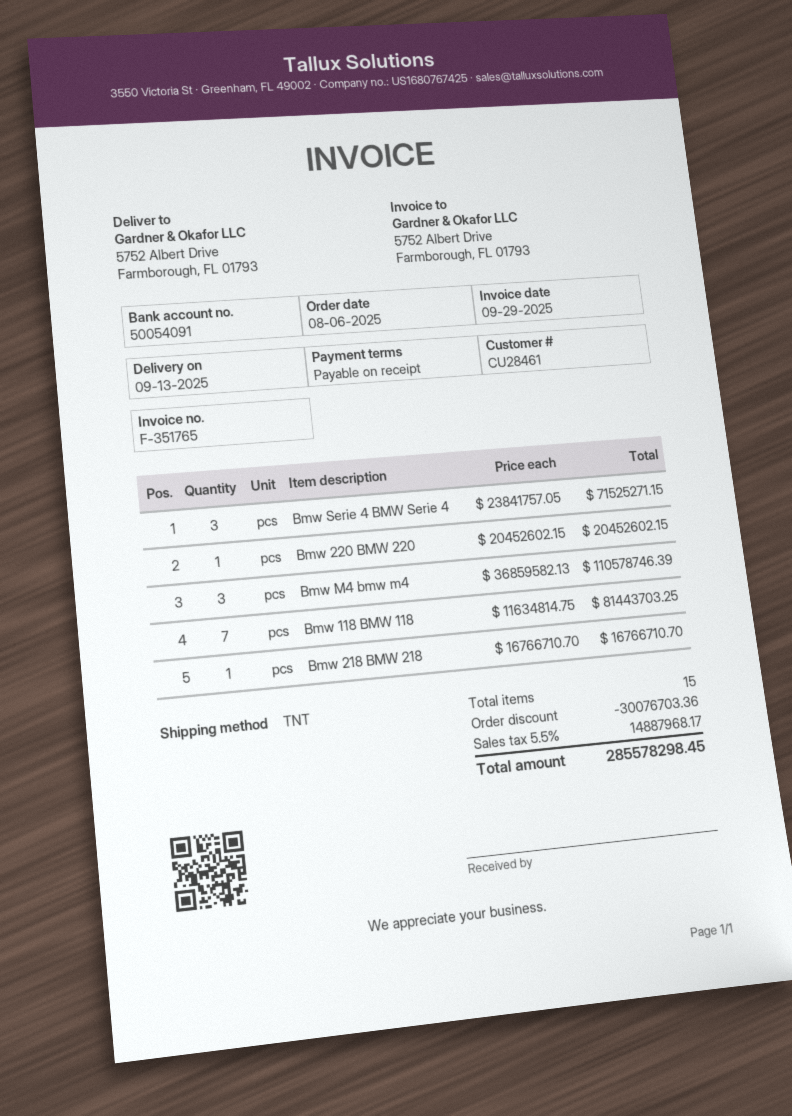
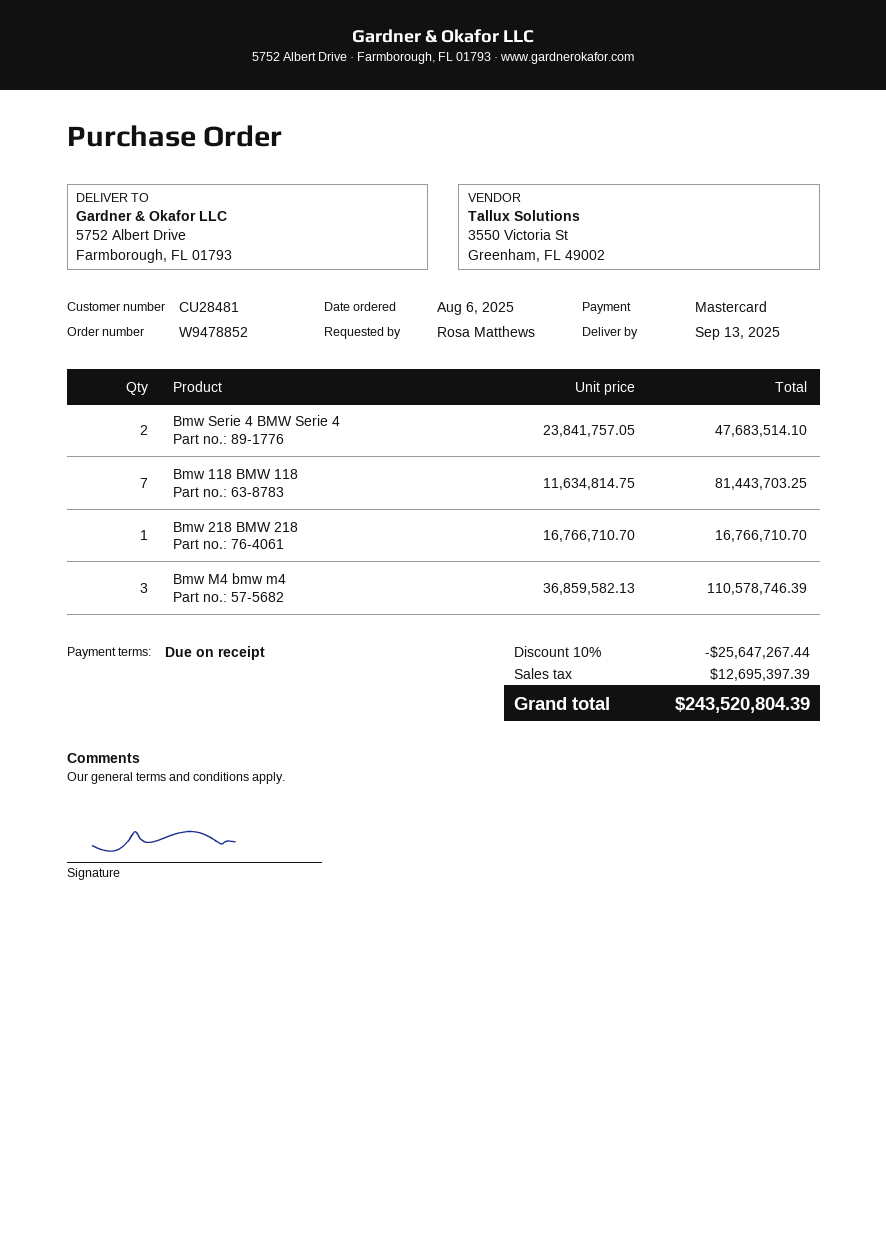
customer number: CU28461 -> CU28481
Bmw Serie 4 BMW Serie 4: 3 x 23841757.05 = 71525271.15 -> 2 x 23841757.05 = 47683514.10
Bmw 220 BMW 220: 1 x 20452602.15 = 20452602.15 -> none
discount: 30076703.36 -> 25647267.44
tax: 14887968.17 -> 12695397.39
total: 285578298.45 -> 243520804.39

